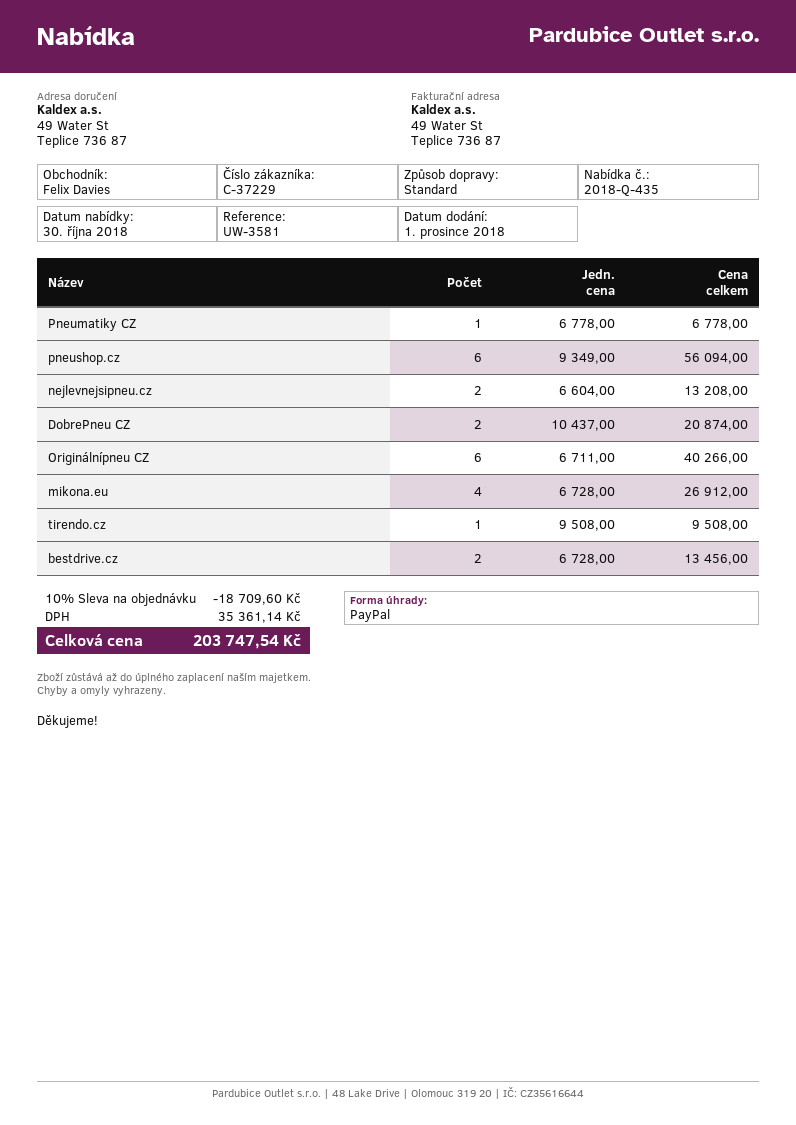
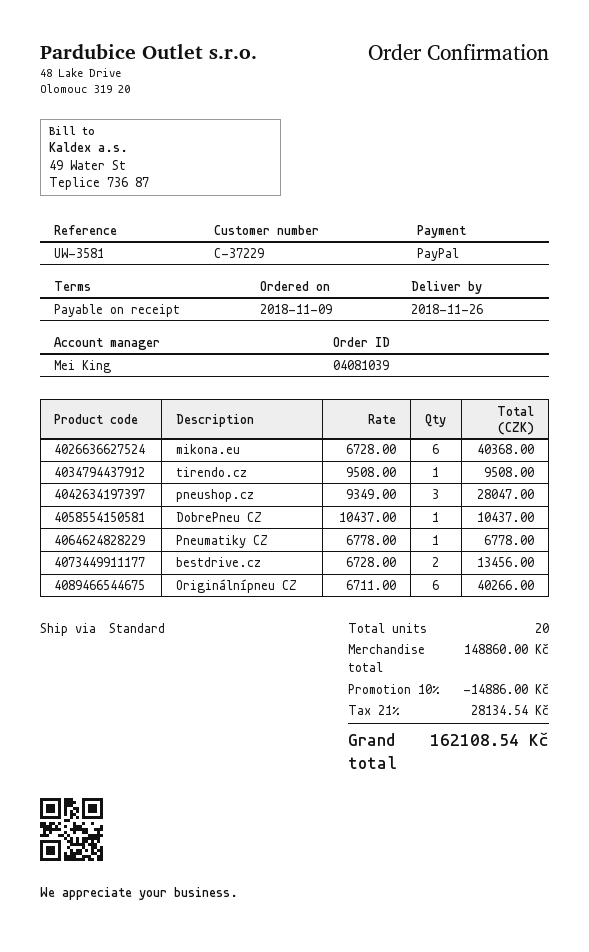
delivery date: 2018-12-01 -> 2018-11-26
sales rep: Felix Davies -> Mei King
pneushop.cz: 6 x 9349.00 = 56094.00 -> 3 x 9349.00 = 28047.00
nejlevnejsipneu.cz: 2 x 6604.00 = 13208.00 -> none
DobrePneu CZ: 2 x 10437.00 = 20874.00 -> 1 x 10437.00 = 10437.00
mikona.eu: 4 x 6728.00 = 26912.00 -> 6 x 6728.00 = 40368.00
discount: 10% = 18709.60 -> 10% = 14886.00
tax: 35361.14 -> 28134.54
total: 203747.54 -> 162108.54

